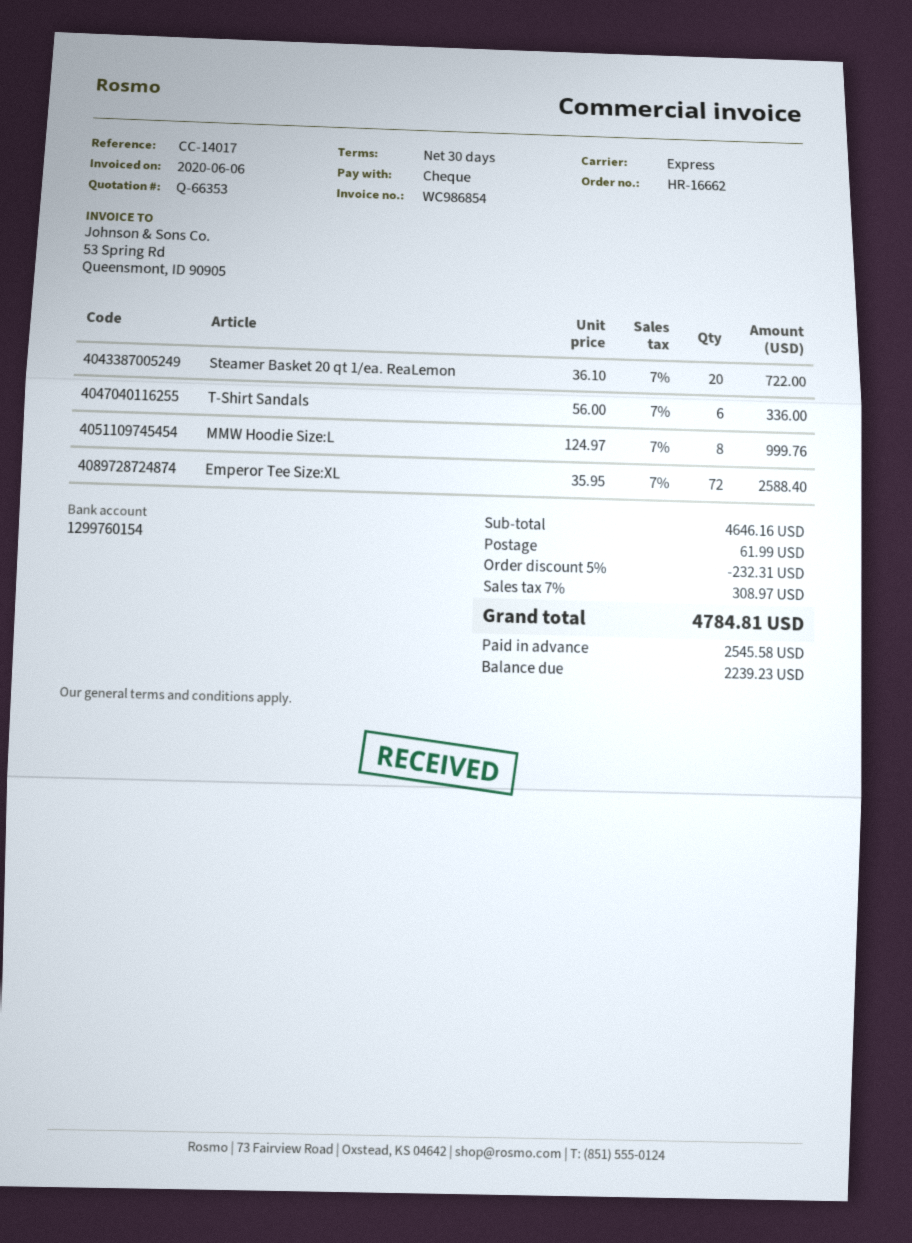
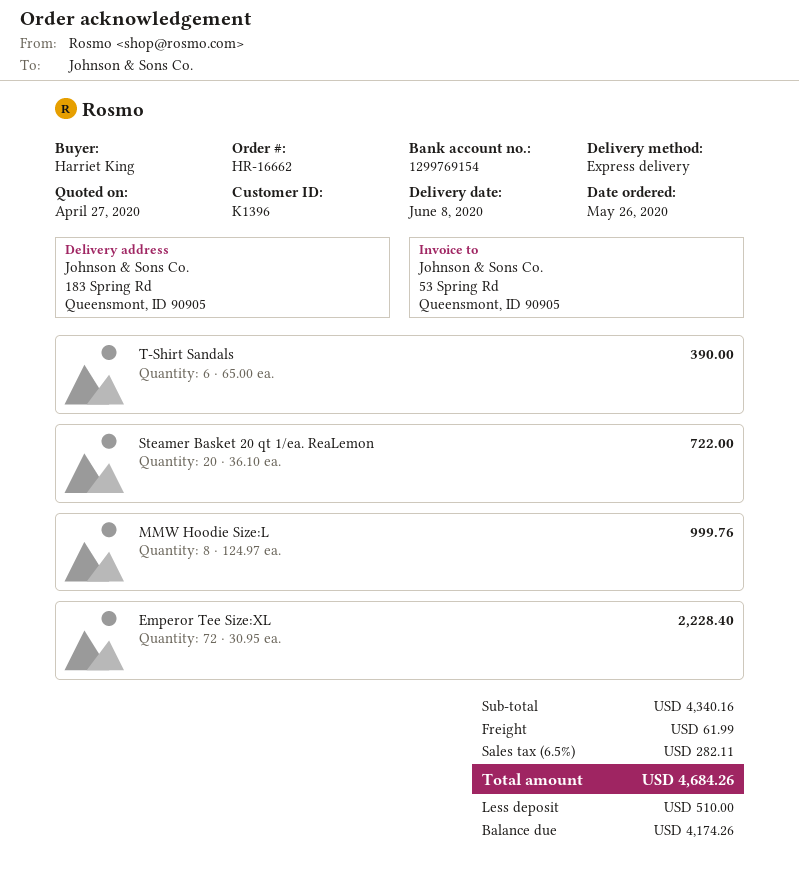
bank account: 1299760154 -> 1299769154
T-Shirt Sandals: 6 x 56.00 = 336.00 -> 6 x 65.00 = 390.00
Emperor Tee Size:XL: 72 x 35.95 = 2588.40 -> 72 x 30.95 = 2228.40
subtotal: 4646.16 -> 4340.16
discount: 5% = 232.31 -> none
tax: 7% = 308.97 -> 6.5% = 282.11
total: 4784.81 -> 4684.26
deposit: 2545.58 -> 510.00
balance: 2239.23 -> 4174.26

